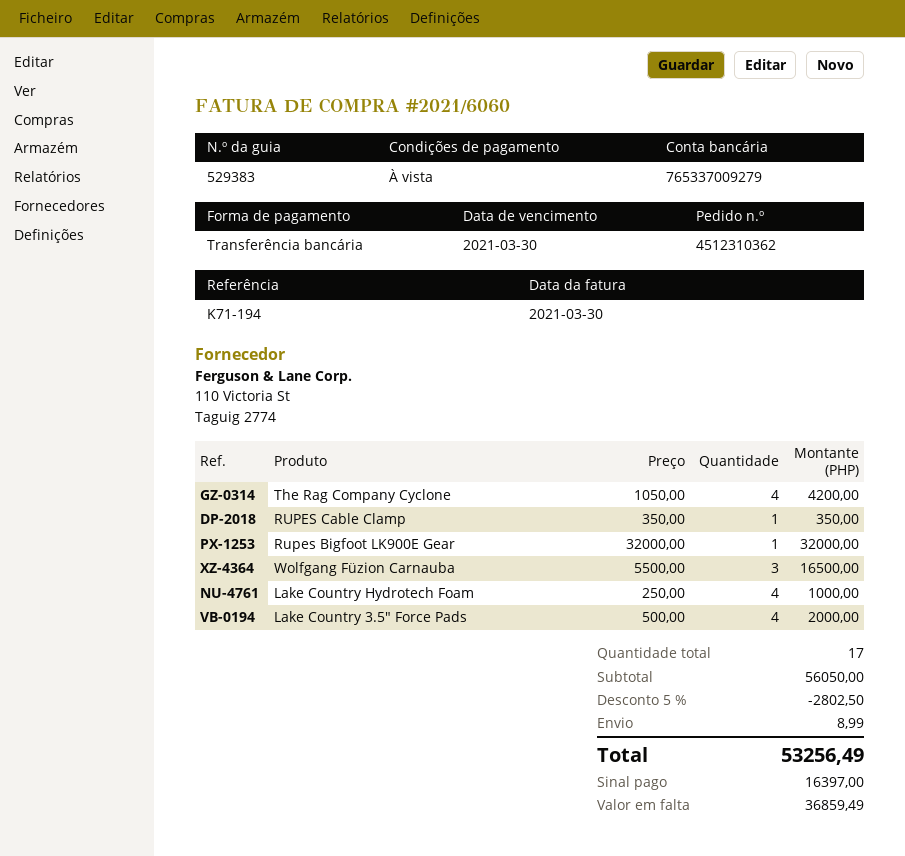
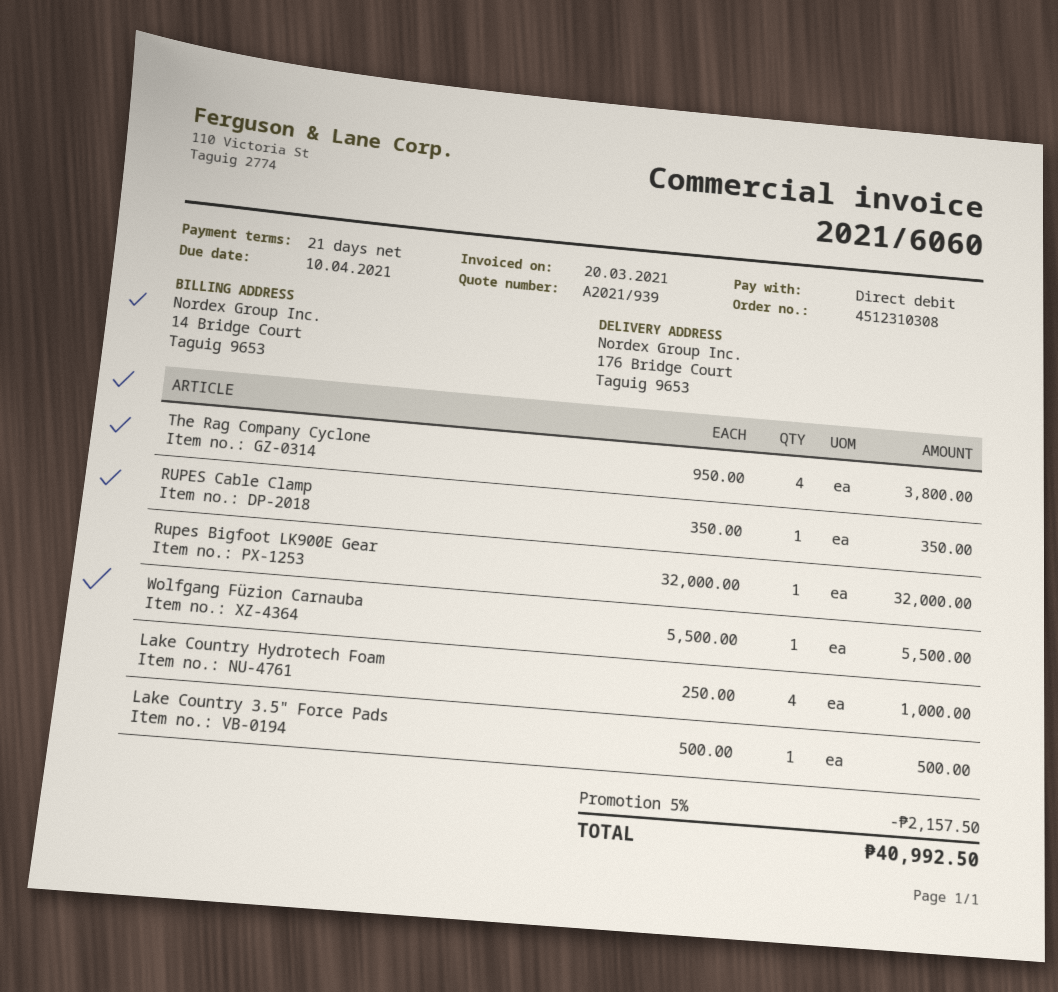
order number: 4512310362 -> 4512310308
invoice date: 2021-03-30 -> 2021-03-20
payment terms: on receipt -> 21 days
due date: 2021-03-30 -> 2021-04-10
payment method: bank transfer -> direct debit
The Rag Company Cyclone: 4 x 1050.00 = 4200.00 -> 4 x 950.00 = 3800.00
Wolfgang Füzion Carnauba: 3 x 5500.00 = 16500.00 -> 1 x 5500.00 = 5500.00
Lake Country 3.5" Force Pads: 4 x 500.00 = 2000.00 -> 1 x 500.00 = 500.00
discount: 5% = 2802.50 -> 5% = 2157.50
shipping: 8.99 -> none
total: 53256.49 -> 40992.50

